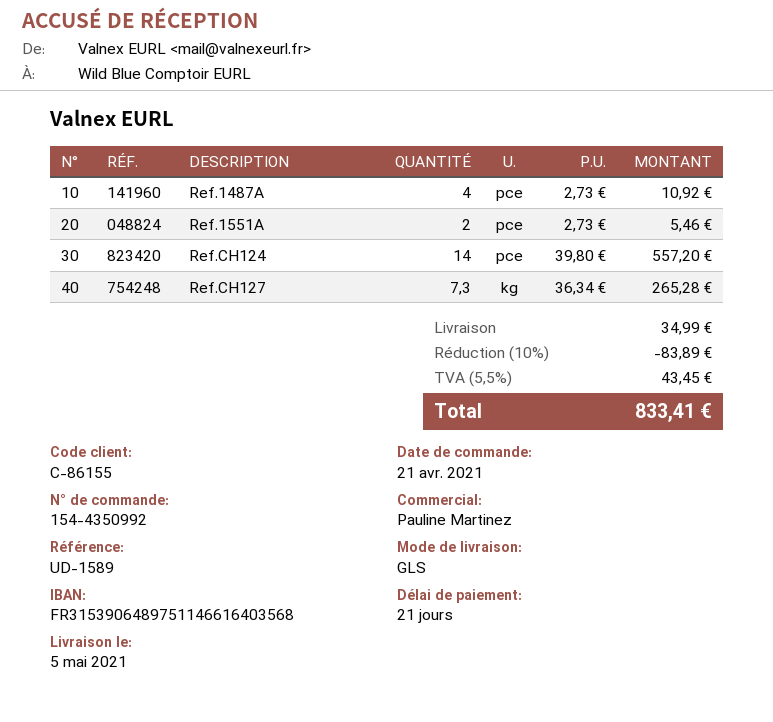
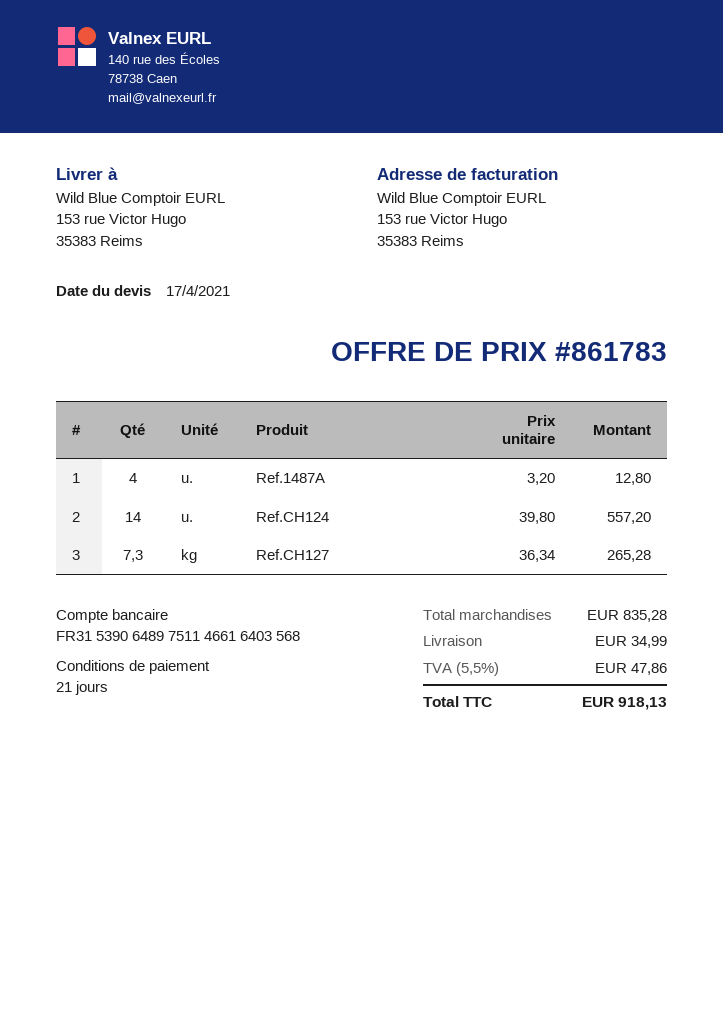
Ref.1487A: 4 x 2.73 = 10.92 -> 4 x 3.20 = 12.80
Ref.1551A: 2 x 2.73 = 5.46 -> none
discount: 10% = 83.89 -> none
tax: 5.5% = 43.45 -> 5.5% = 47.86
total: 833.41 -> 918.13

